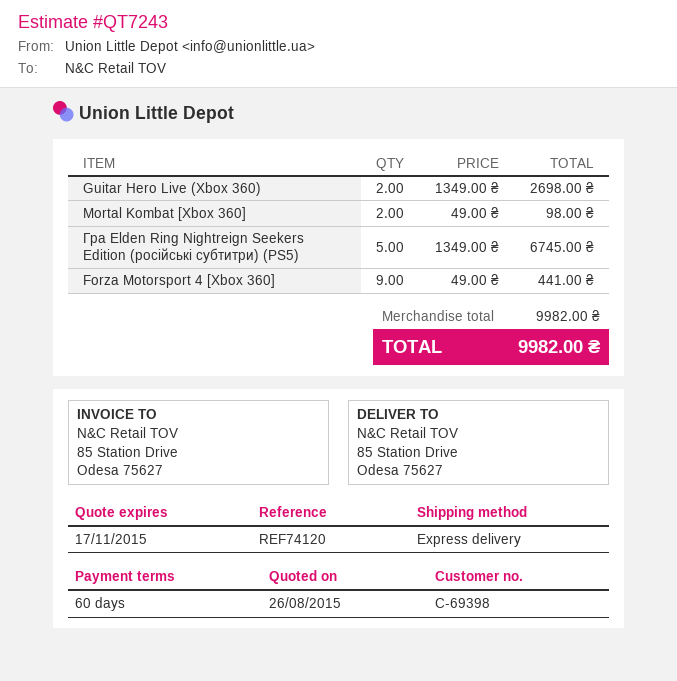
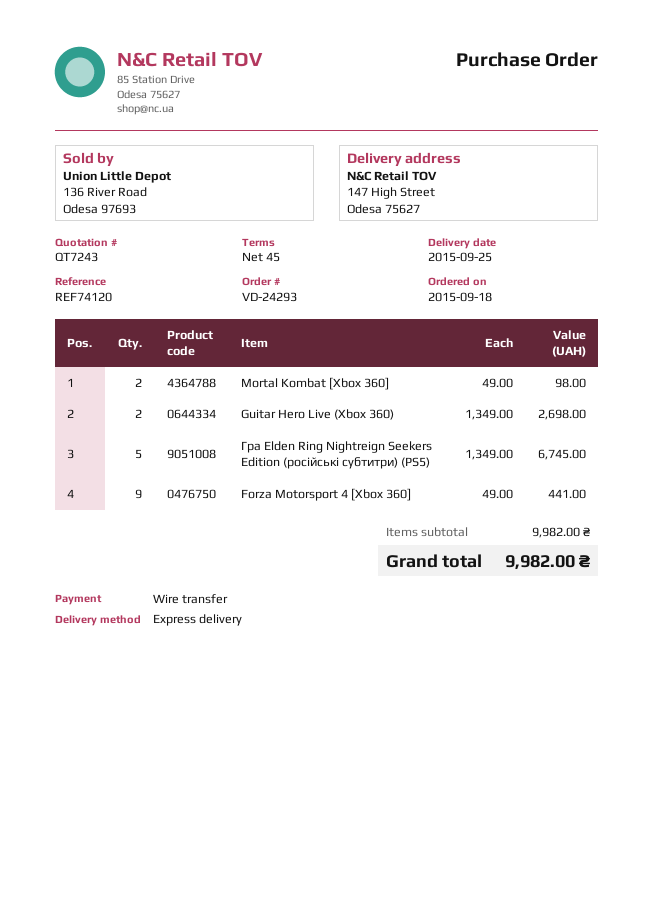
payment terms: 60 days -> 45 days
ship to: 85 Station Drive, Odesa 75627 -> 147 High Street, Odesa 75627

